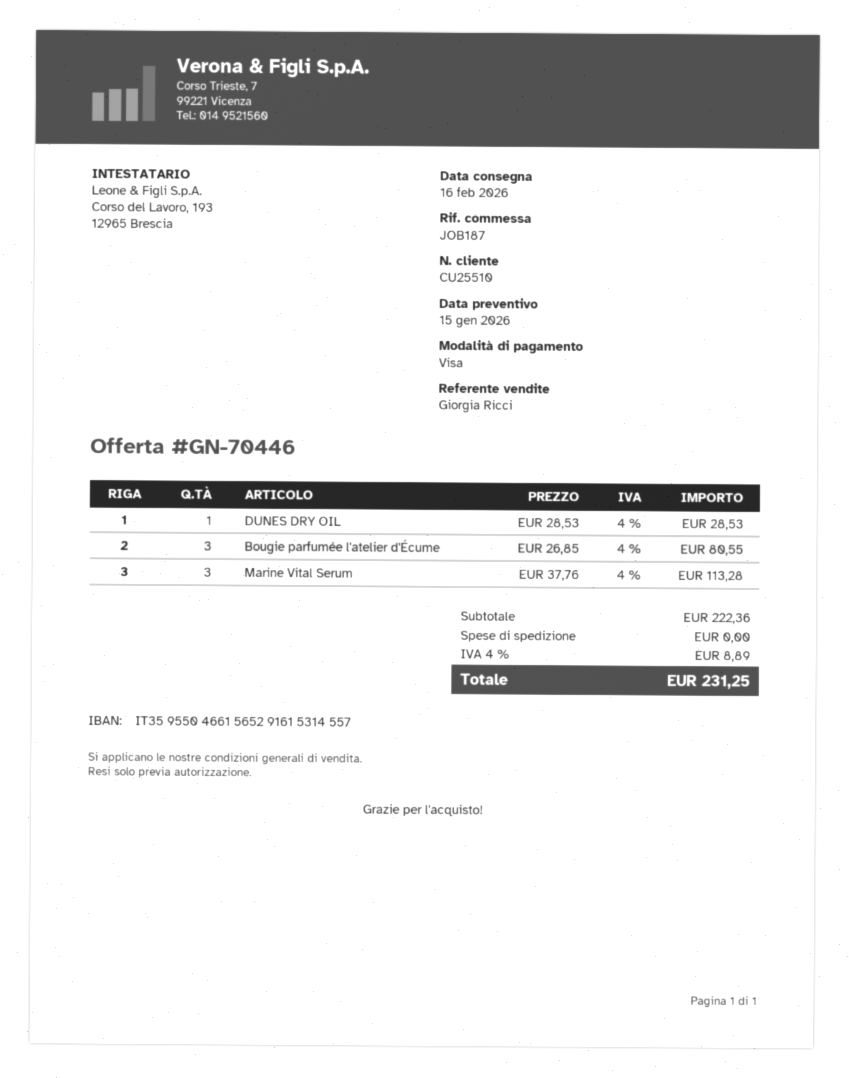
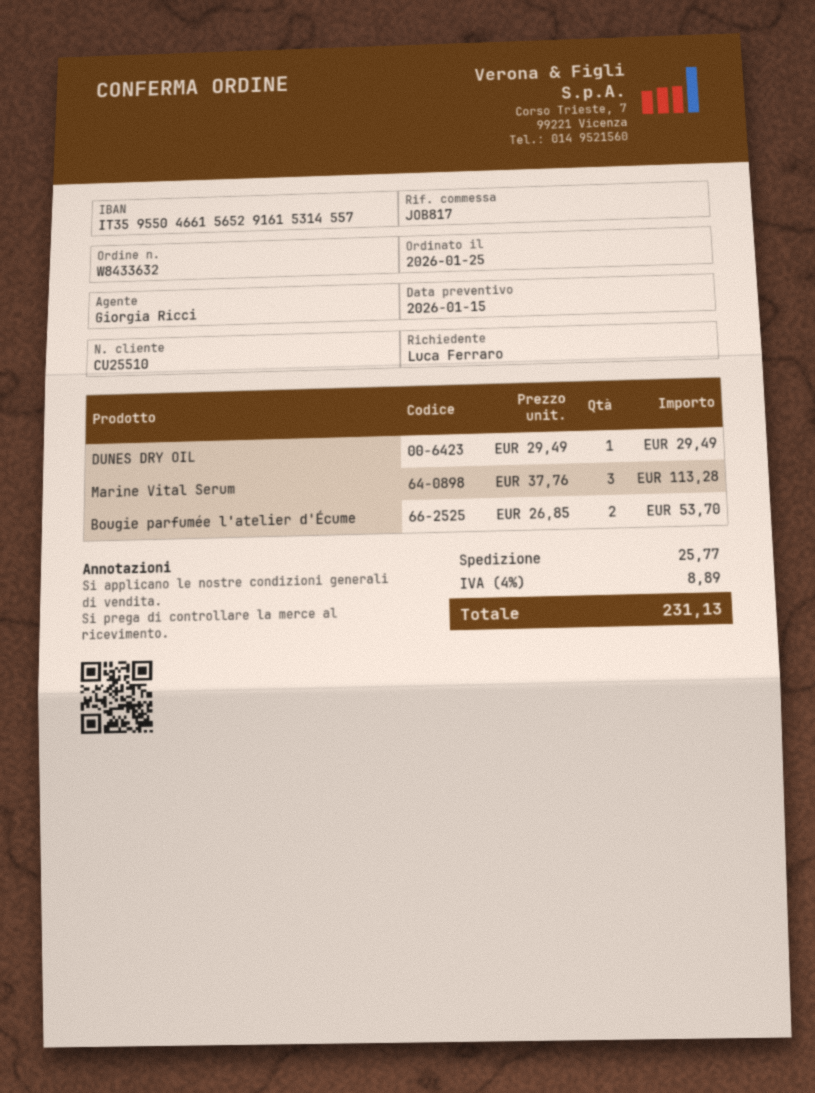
reference: JOB187 -> JOB817
DUNES DRY OIL: 1 x 28.53 = 28.53 -> 1 x 29.49 = 29.49
Bougie parfumée l'atelier d'Écume: 3 x 26.85 = 80.55 -> 2 x 26.85 = 53.70
shipping: 0.00 -> 25.77
total: 231.25 -> 231.13

